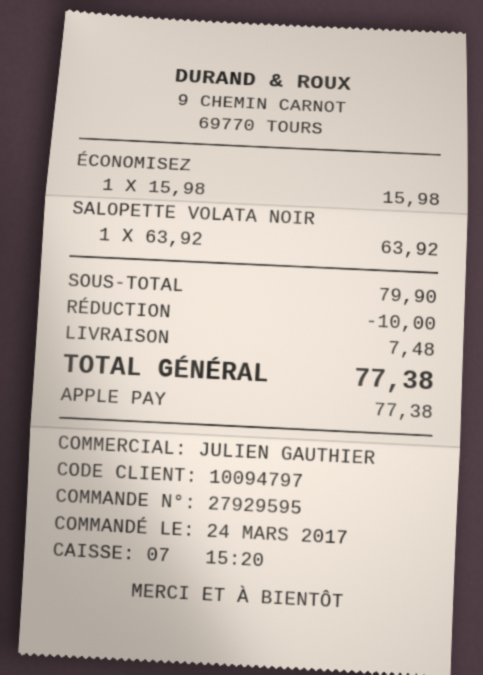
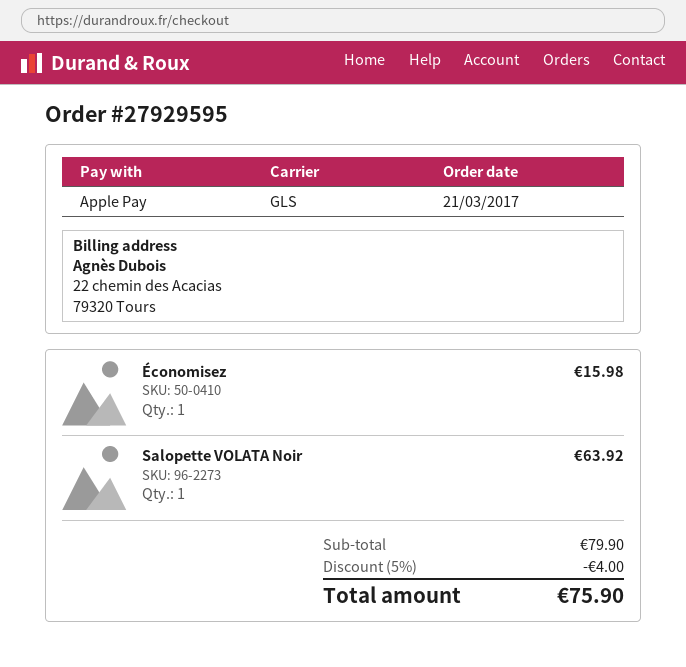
order date: 2017-03-24 -> 2017-03-21
discount: 10.00 -> 4.00
shipping: 7.48 -> none
total: 77.38 -> 75.90

